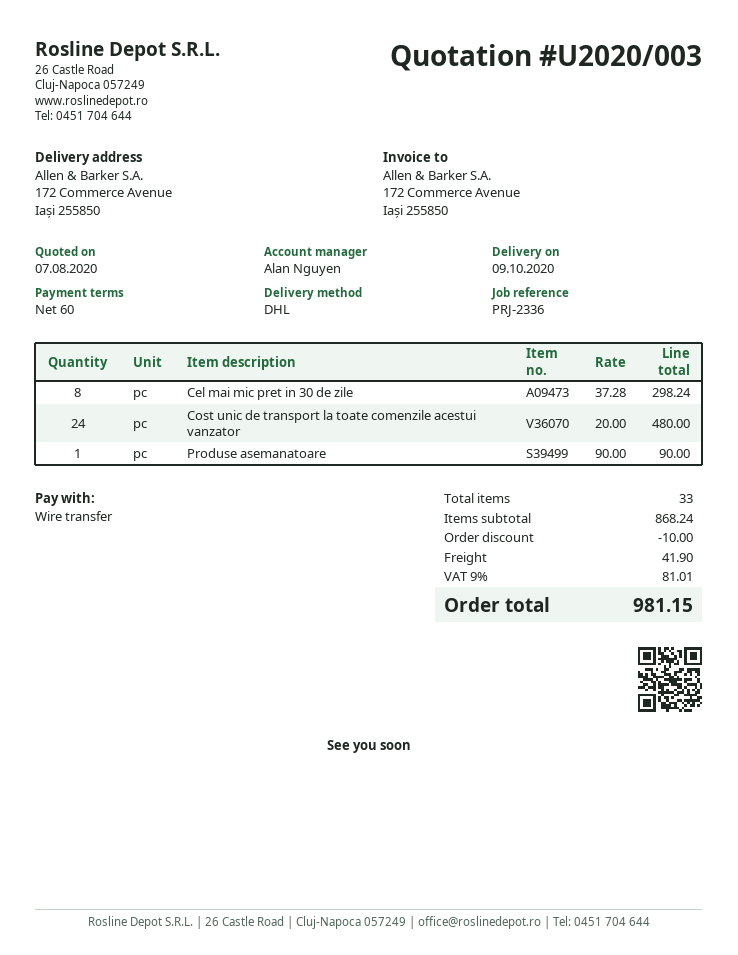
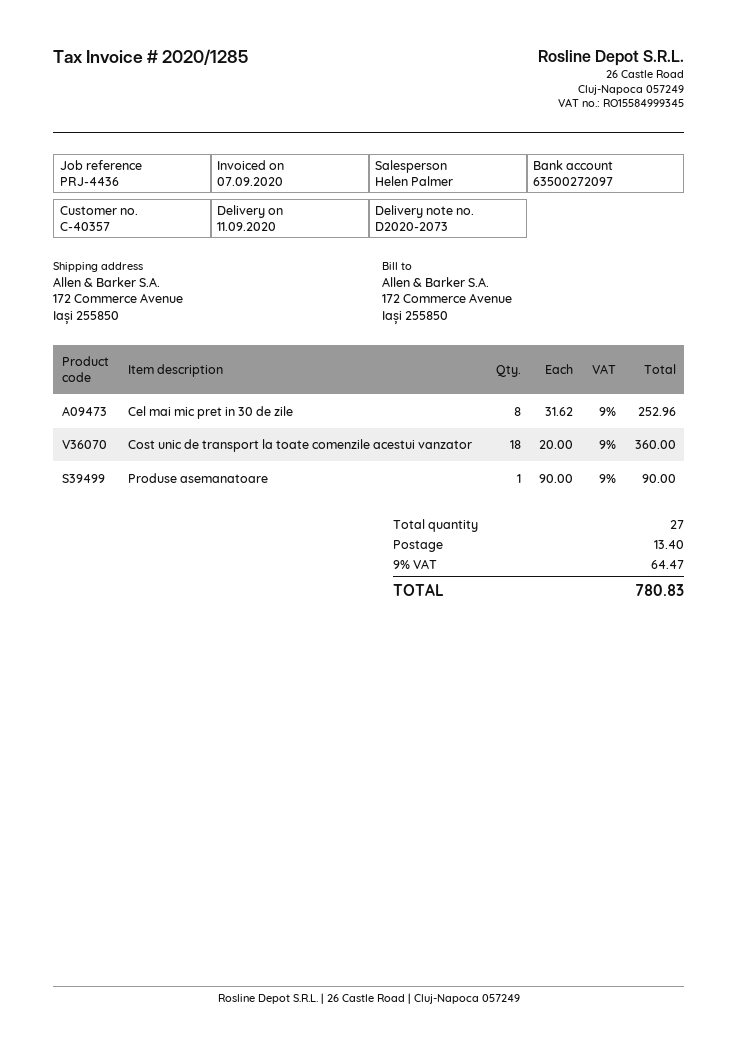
delivery date: 2020-10-09 -> 2020-09-11
reference: PRJ-2336 -> PRJ-4436
sales rep: Alan Nguyen -> Helen Palmer
Cel mai mic pret in 30 de zile: 8 x 37.28 = 298.24 -> 8 x 31.62 = 252.96
Cost unic de transport la toate comenzile acestui vanzator: 24 x 20.00 = 480.00 -> 18 x 20.00 = 360.00
total quantity: 33 -> 27
discount: 10.00 -> none
shipping: 41.90 -> 13.40
tax: 9% = 81.01 -> 9% = 64.47
total: 981.15 -> 780.83

